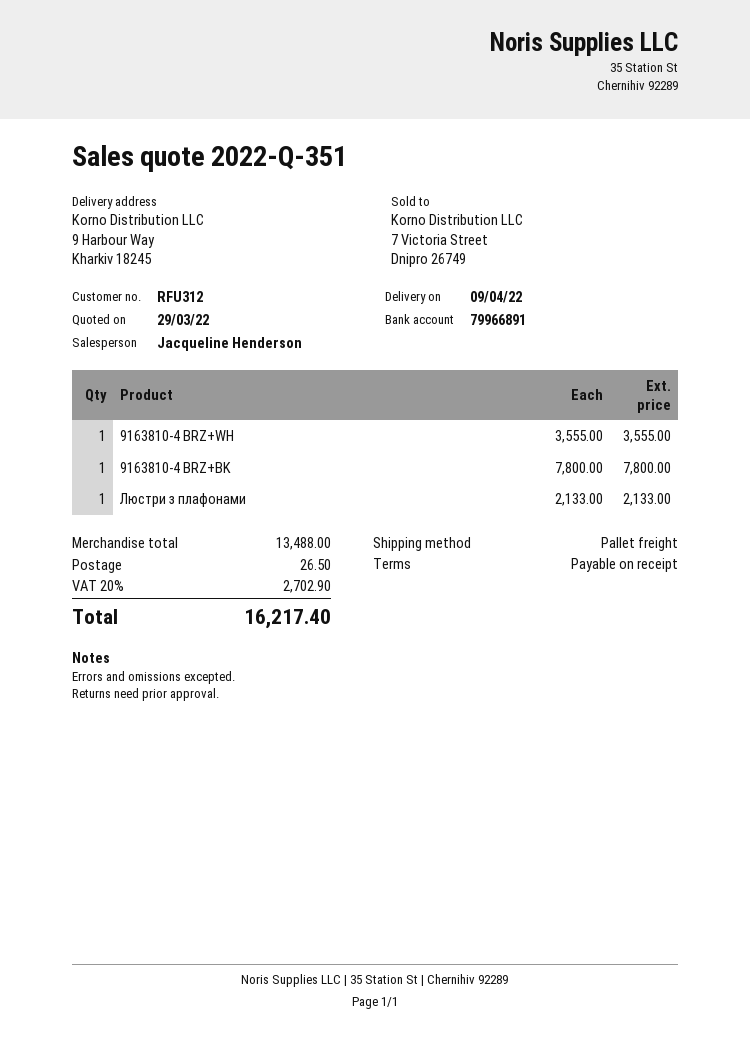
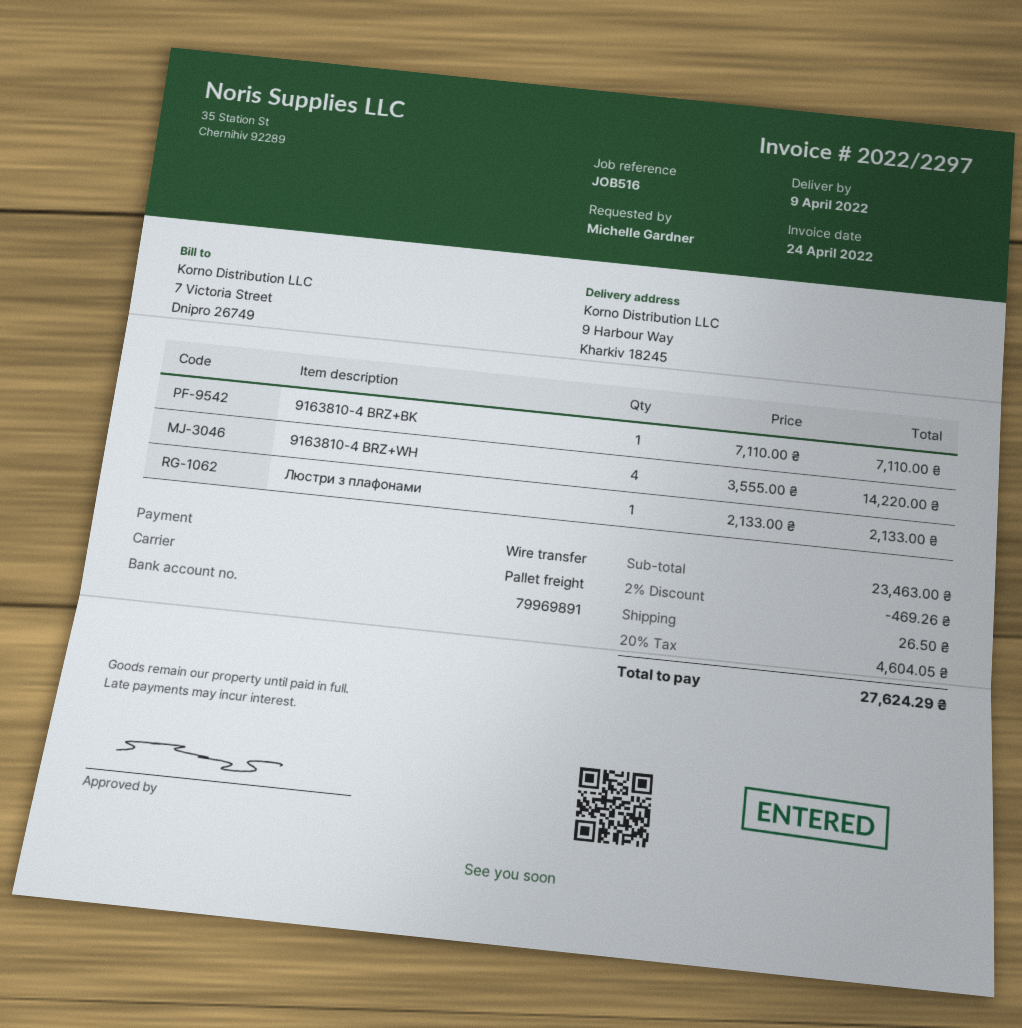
bank account: 79966891 -> 79969891
9163810-4 BRZ+WH: 1 x 3555.00 = 3555.00 -> 4 x 3555.00 = 14220.00
9163810-4 BRZ+BK: 1 x 7800.00 = 7800.00 -> 1 x 7110.00 = 7110.00
subtotal: 13488.00 -> 23463.00
discount: none -> 2% = 469.26
tax: 20% = 2702.90 -> 20% = 4604.05
total: 16217.40 -> 27624.29

